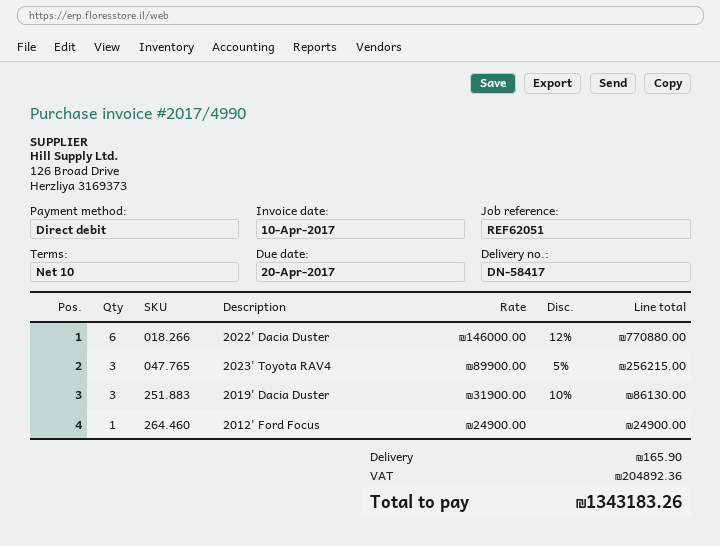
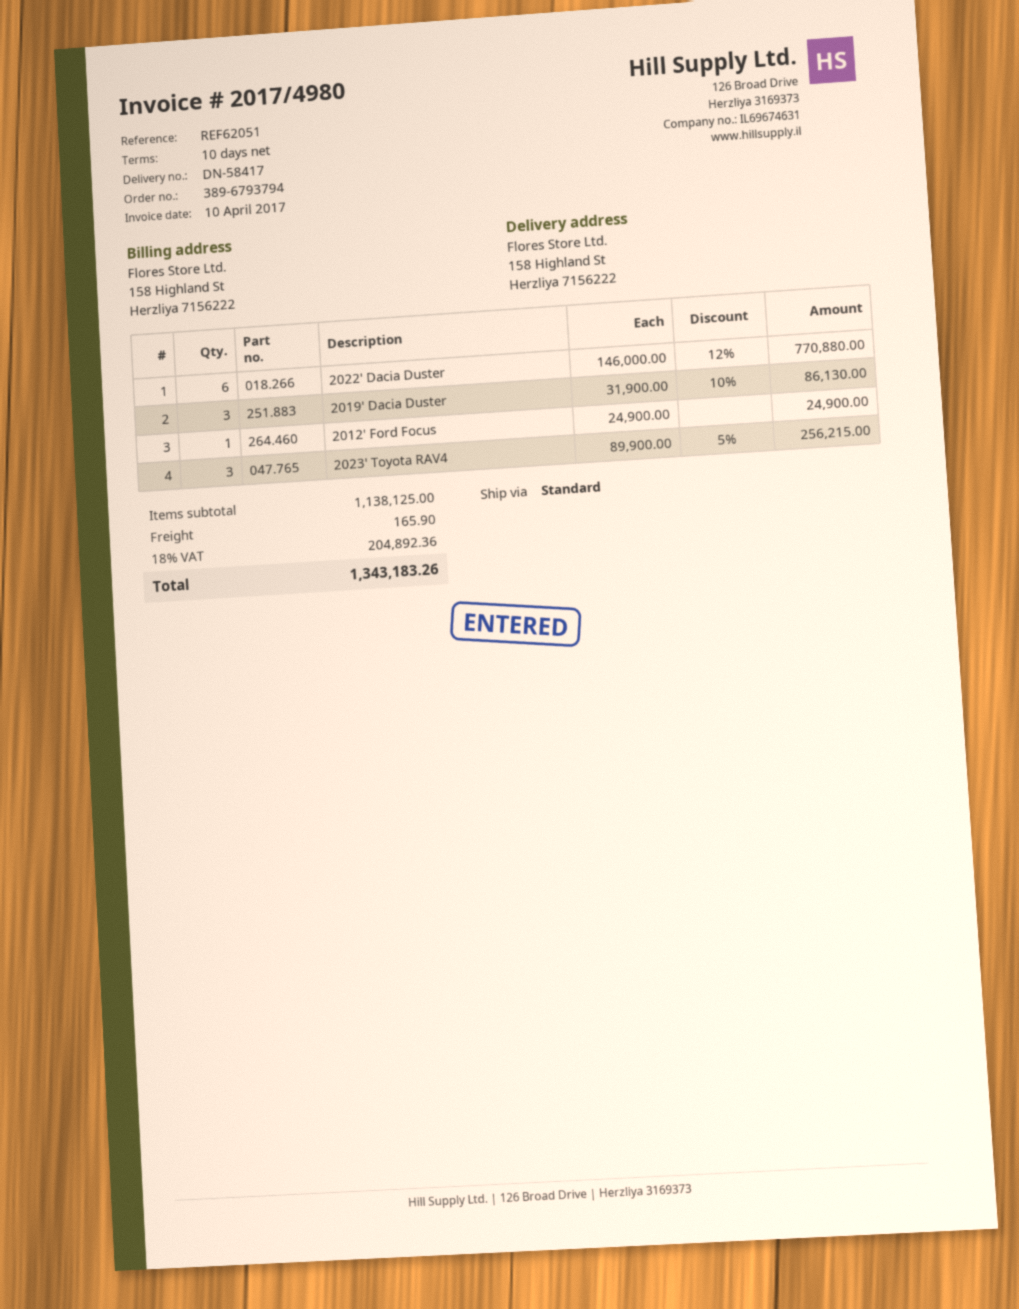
invoice number: 2017/4990 -> 2017/4980

